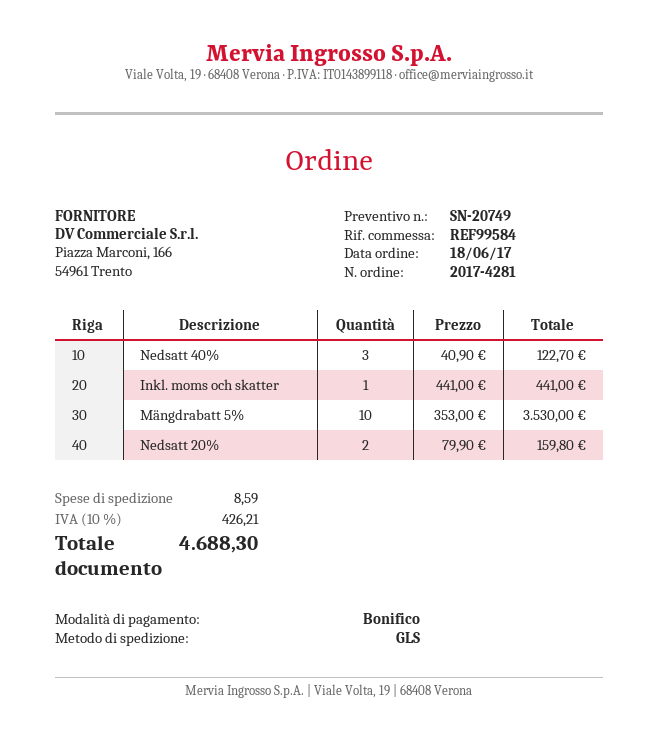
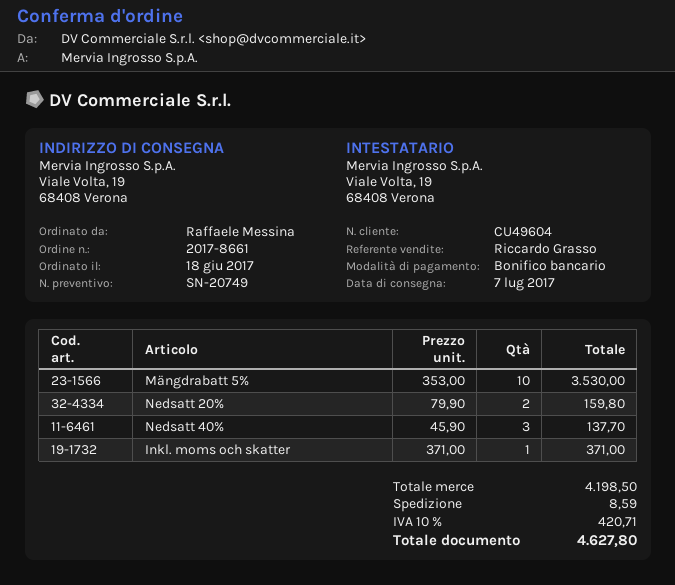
order number: 2017-4281 -> 2017-8661
Nedsatt 40%: 3 x 40.90 = 122.70 -> 3 x 45.90 = 137.70
Inkl. moms och skatter: 1 x 441.00 = 441.00 -> 1 x 371.00 = 371.00
tax: 10% = 426.21 -> 10% = 420.71
total: 4688.30 -> 4627.80

